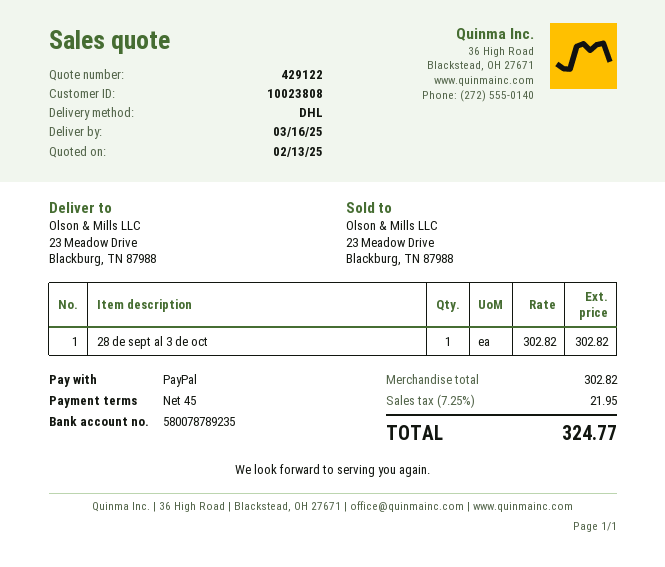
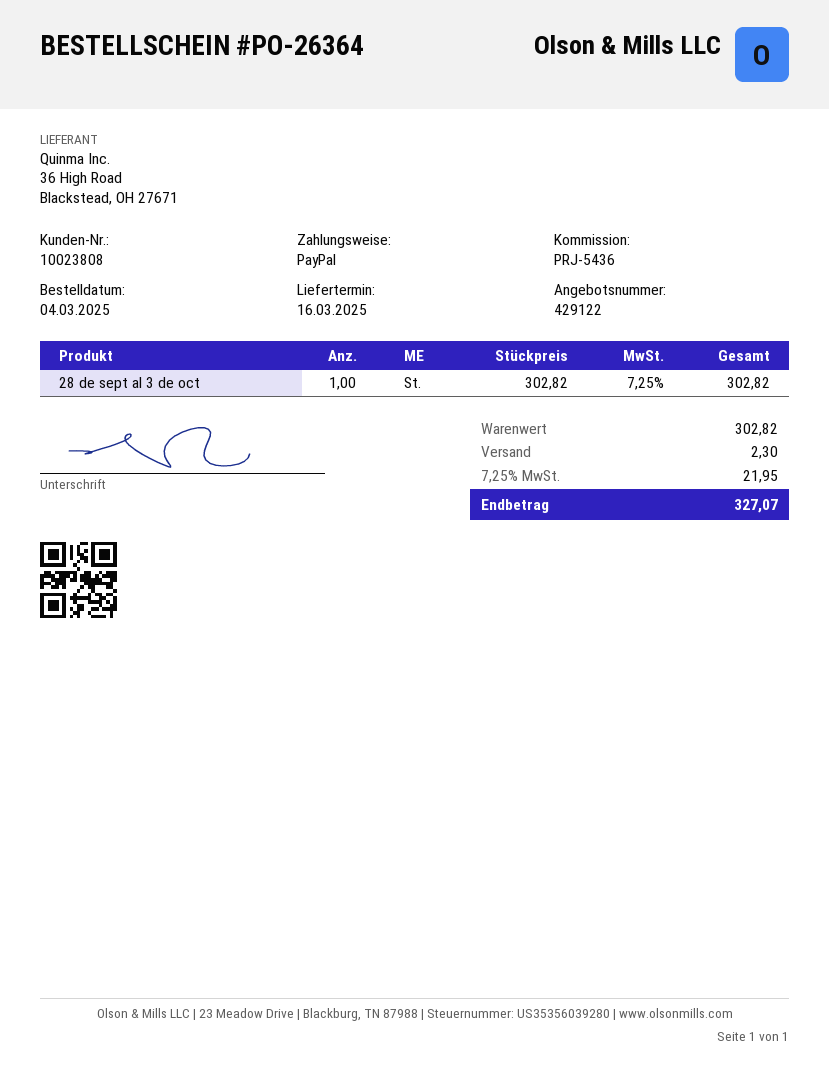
shipping: none -> 2.30
total: 324.77 -> 327.07

